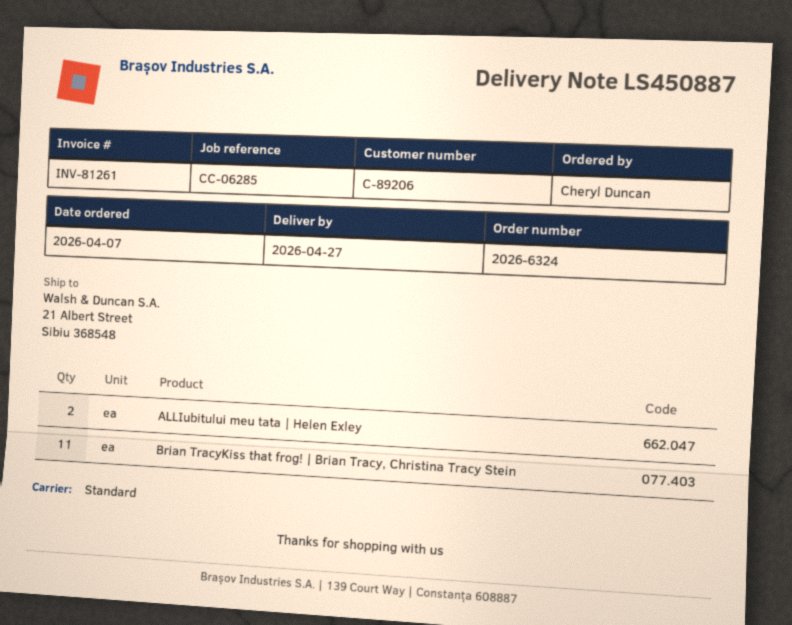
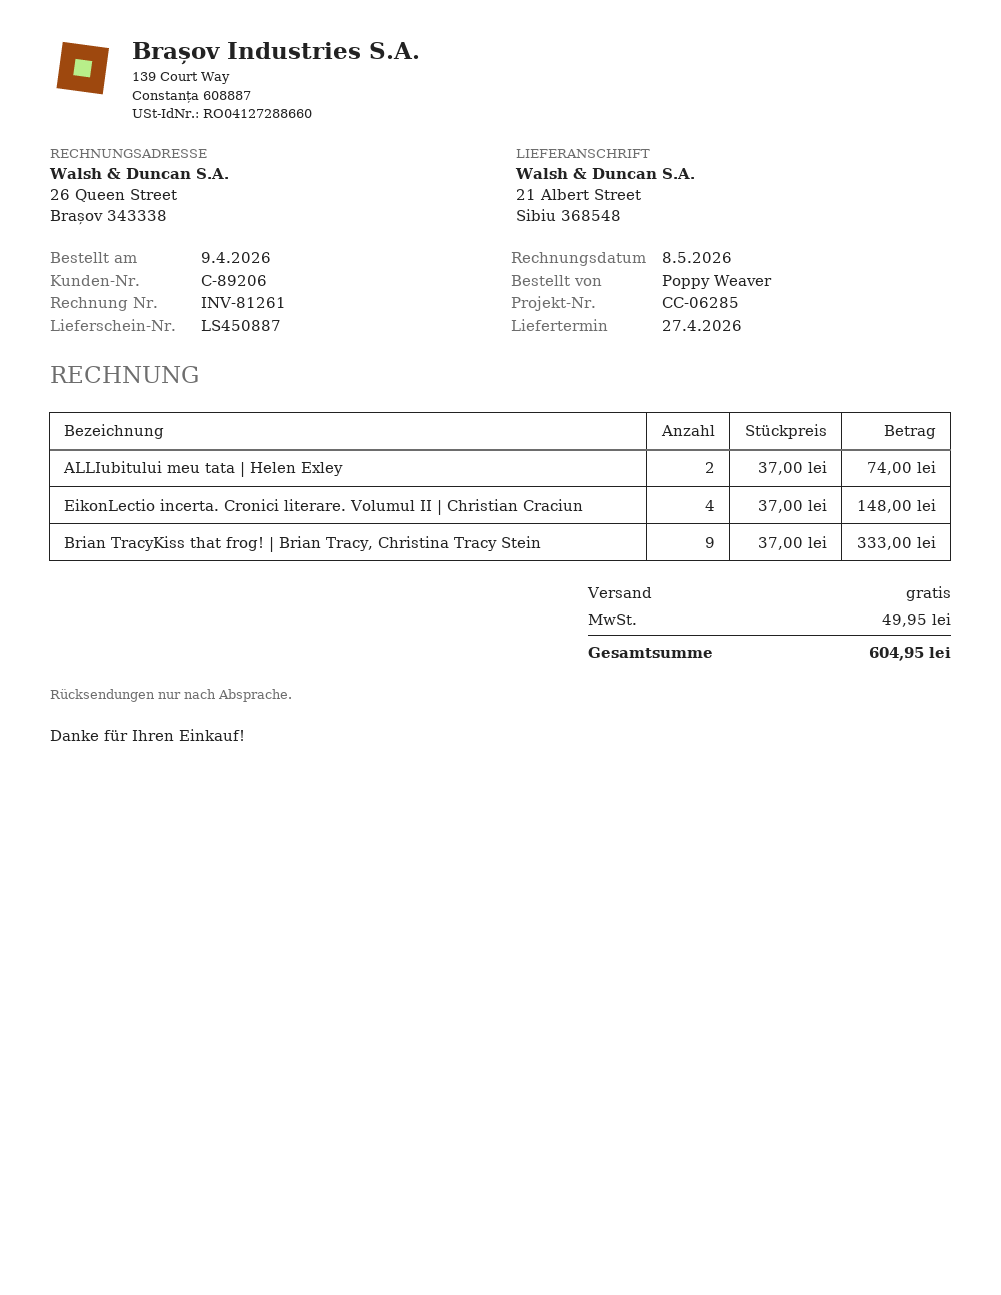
order date: 2026-04-07 -> 2026-04-09
ordered by: Cheryl Duncan -> Poppy Weaver
Brian TracyKiss that frog! | Brian Tracy, Christina Tracy Stein: 11 -> 9
EikonLectio incerta. Cronici literare. Volumul II | Christian Craciun: none -> 4

